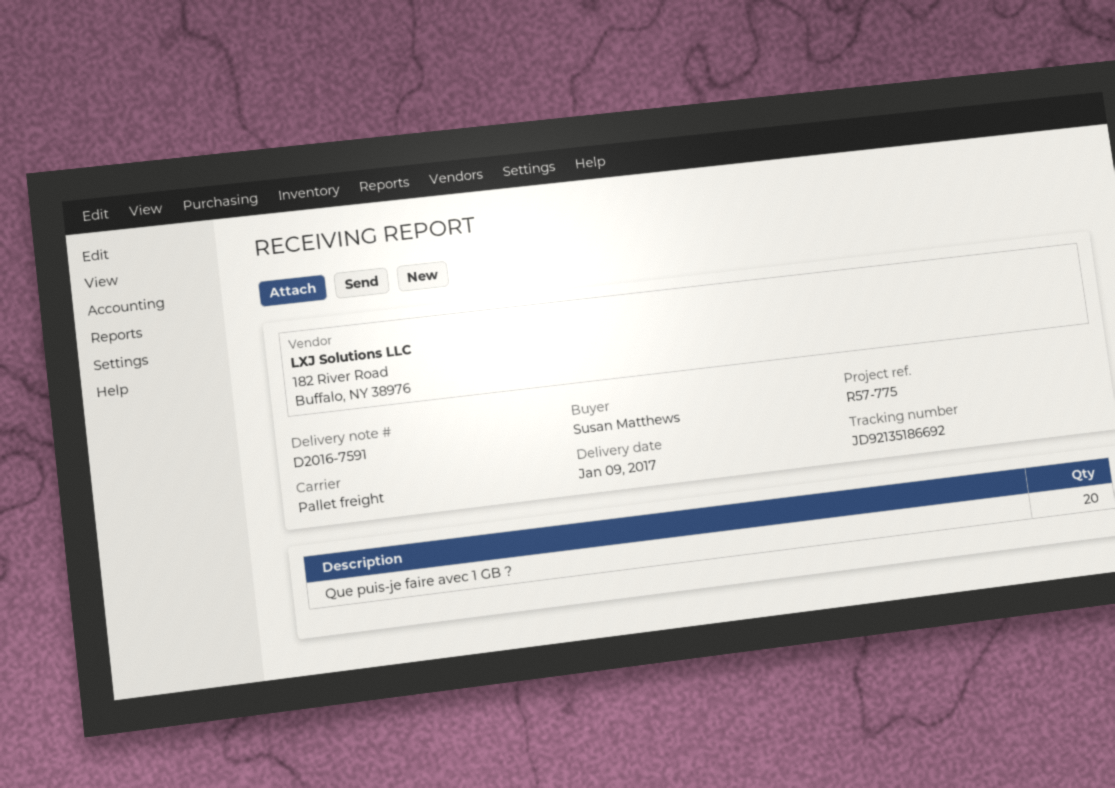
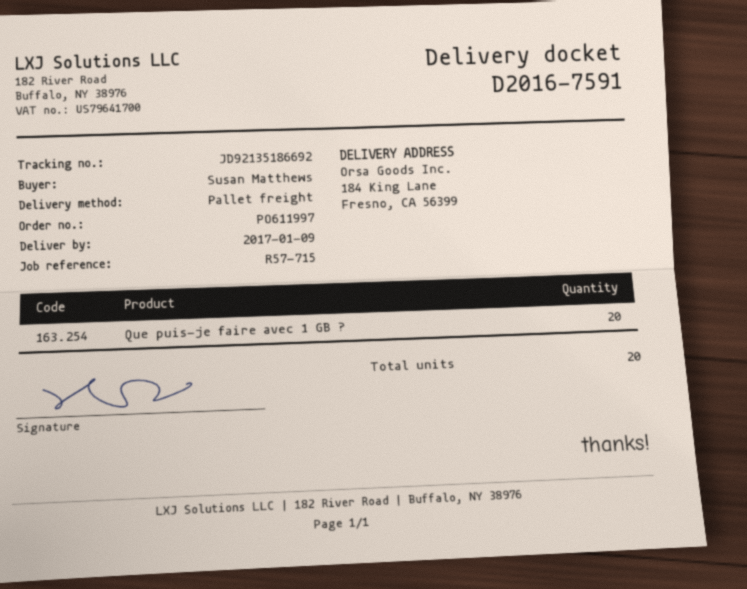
reference: R57-775 -> R57-715

